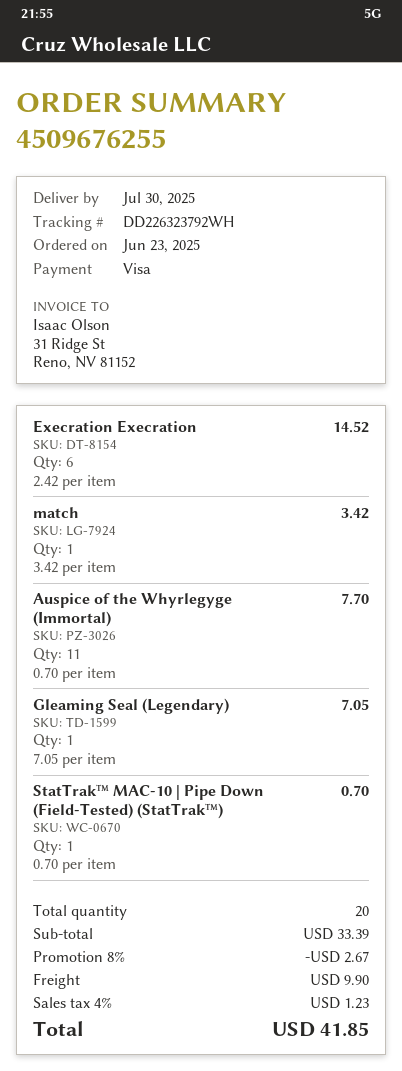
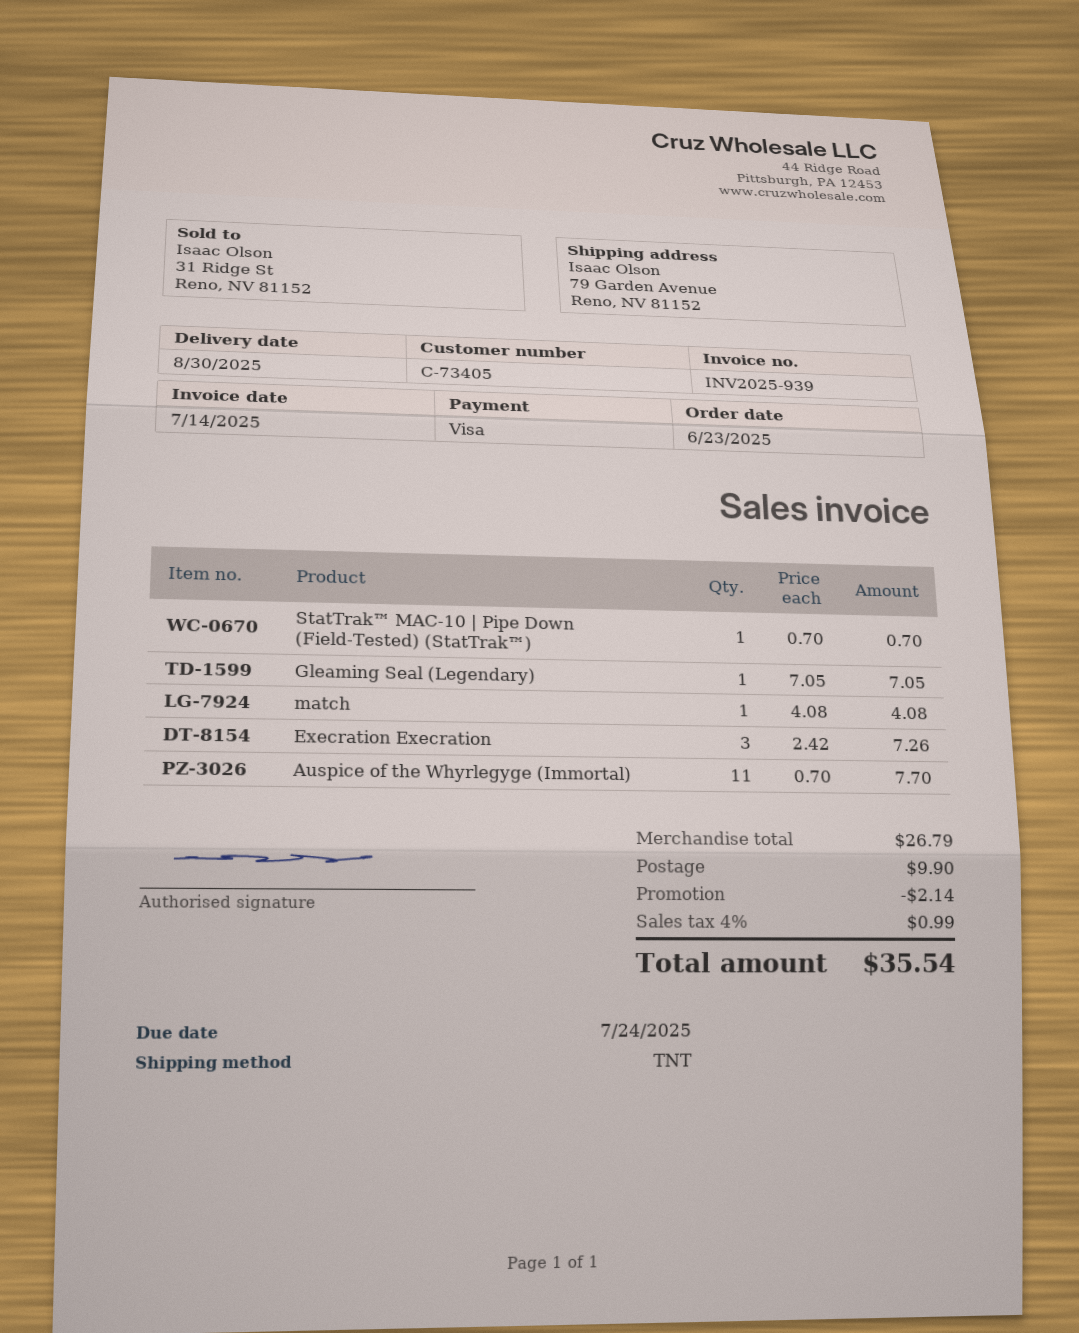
delivery date: 2025-07-30 -> 2025-08-30
Execration Execration: 6 x 2.42 = 14.52 -> 3 x 2.42 = 7.26
match: 1 x 3.42 = 3.42 -> 1 x 4.08 = 4.08
subtotal: 33.39 -> 26.79
discount: 2.67 -> 2.14
tax: 4% = 1.23 -> 4% = 0.99
total: 41.85 -> 35.54

